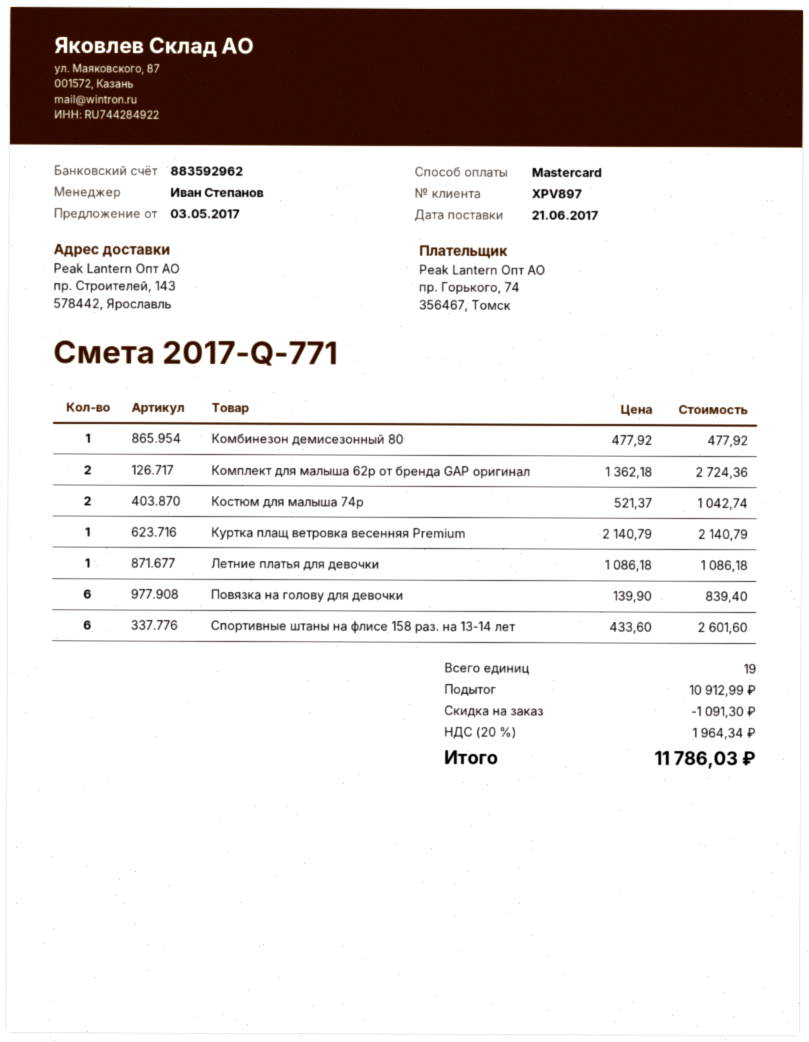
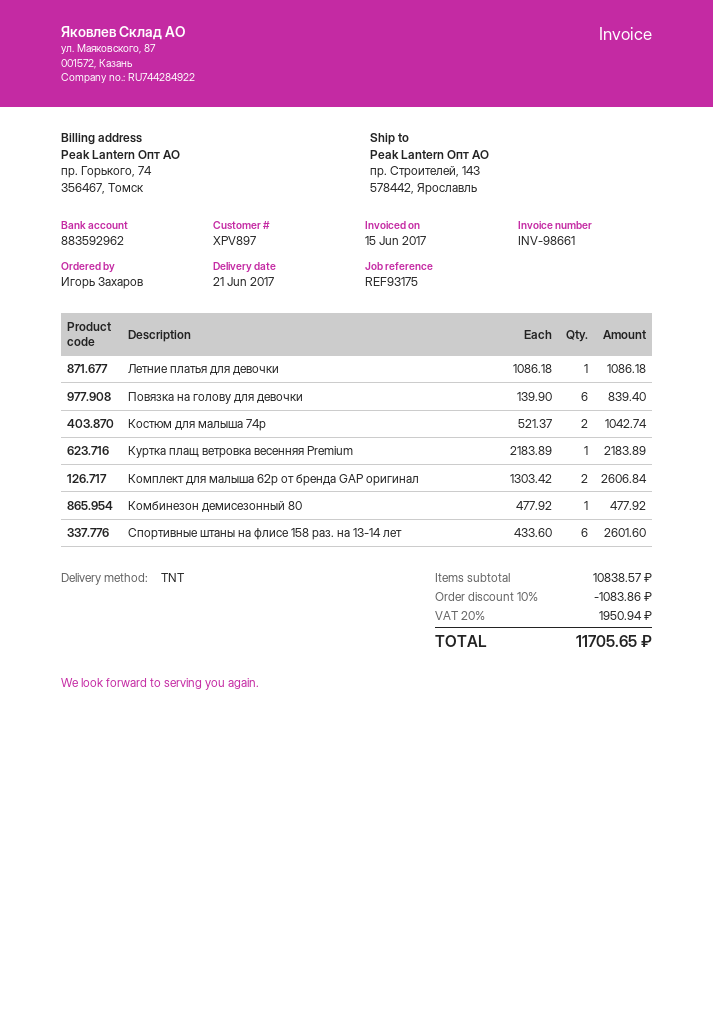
Комплект для малыша 62р от бренда GAP оригинал: 2 x 1362.18 = 2724.36 -> 2 x 1303.42 = 2606.84
Куртка плащ ветровка весенняя Premium: 1 x 2140.79 = 2140.79 -> 1 x 2183.89 = 2183.89
subtotal: 10912.99 -> 10838.57
discount: 1091.30 -> 1083.86
tax: 20% = 1964.34 -> 20% = 1950.94
total: 11786.03 -> 11705.65

